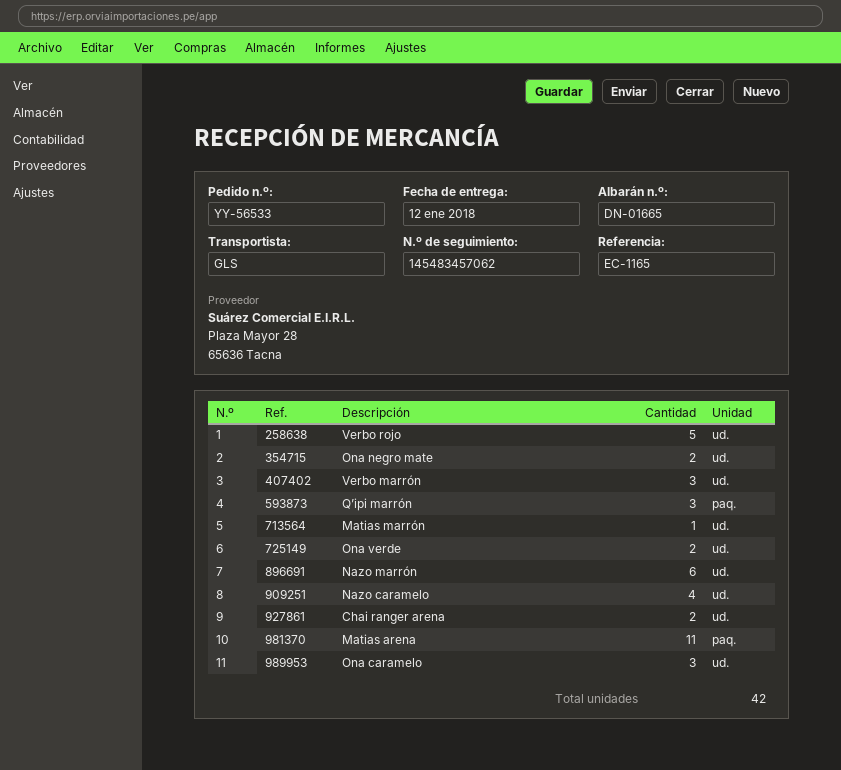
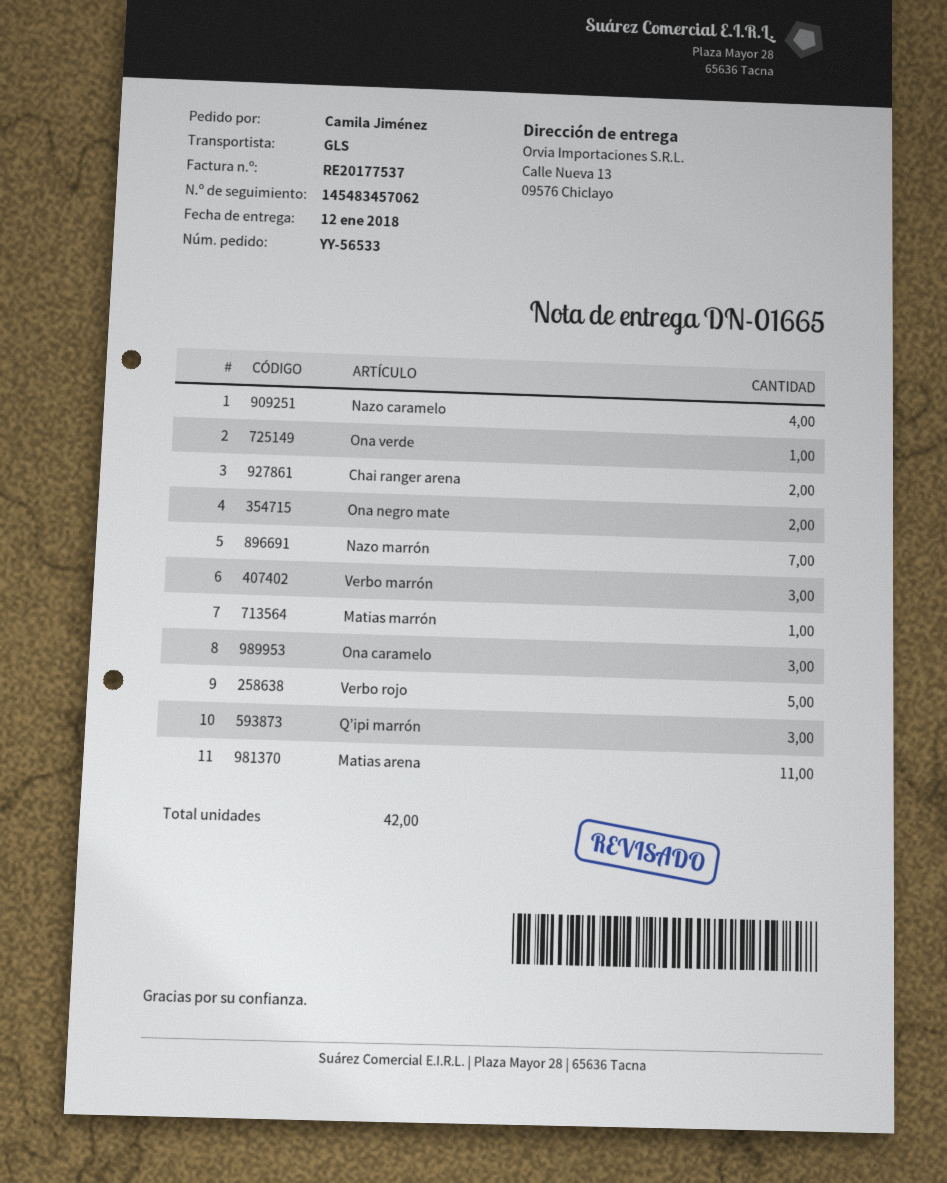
Ona verde: 2 -> 1
Nazo marrón: 6 -> 7

